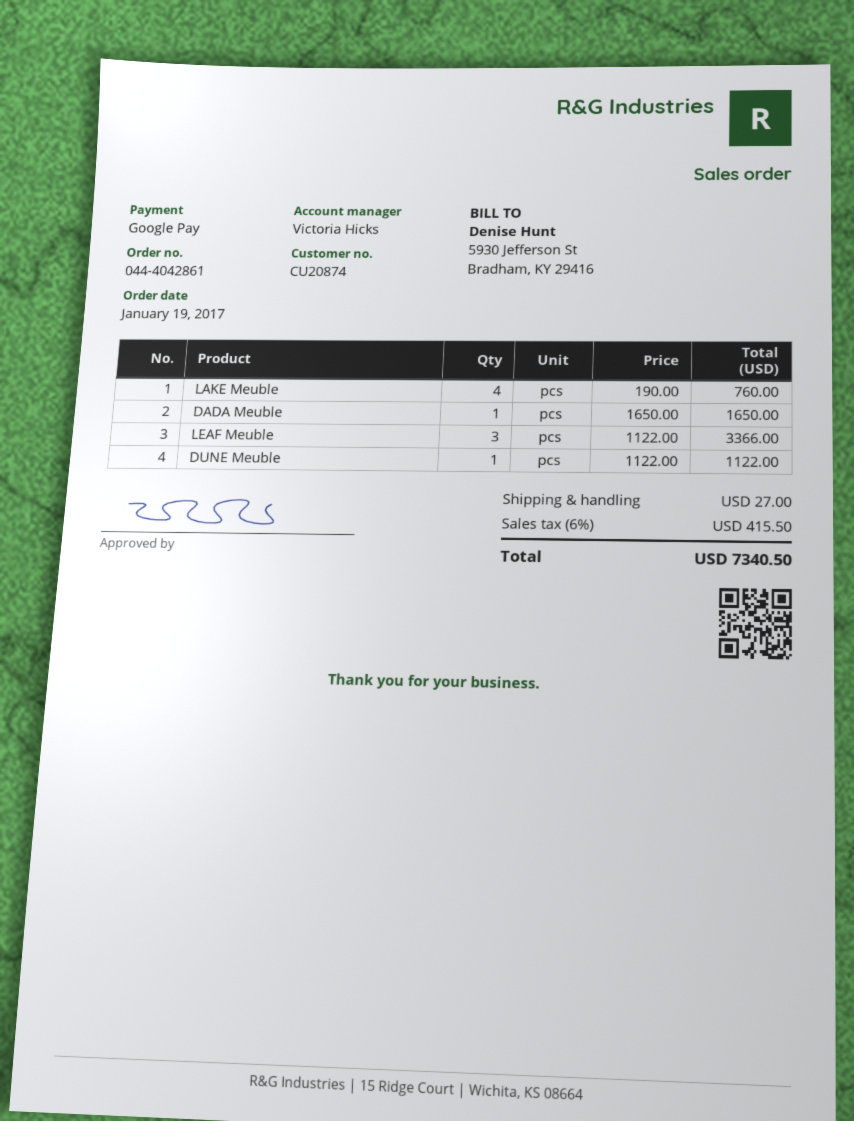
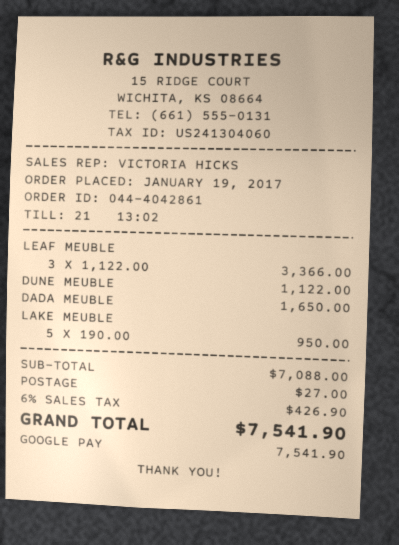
LAKE Meuble: 4 x 190.00 = 760.00 -> 5 x 190.00 = 950.00
tax: 6% = 415.50 -> 6% = 426.90
total: 7340.50 -> 7541.90

